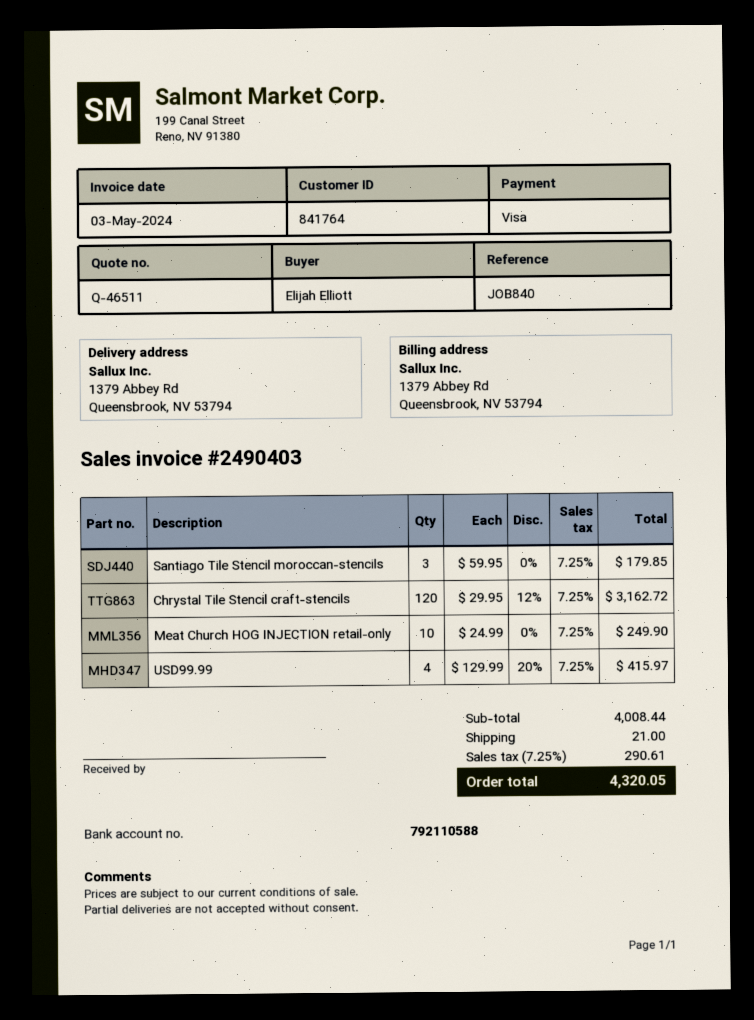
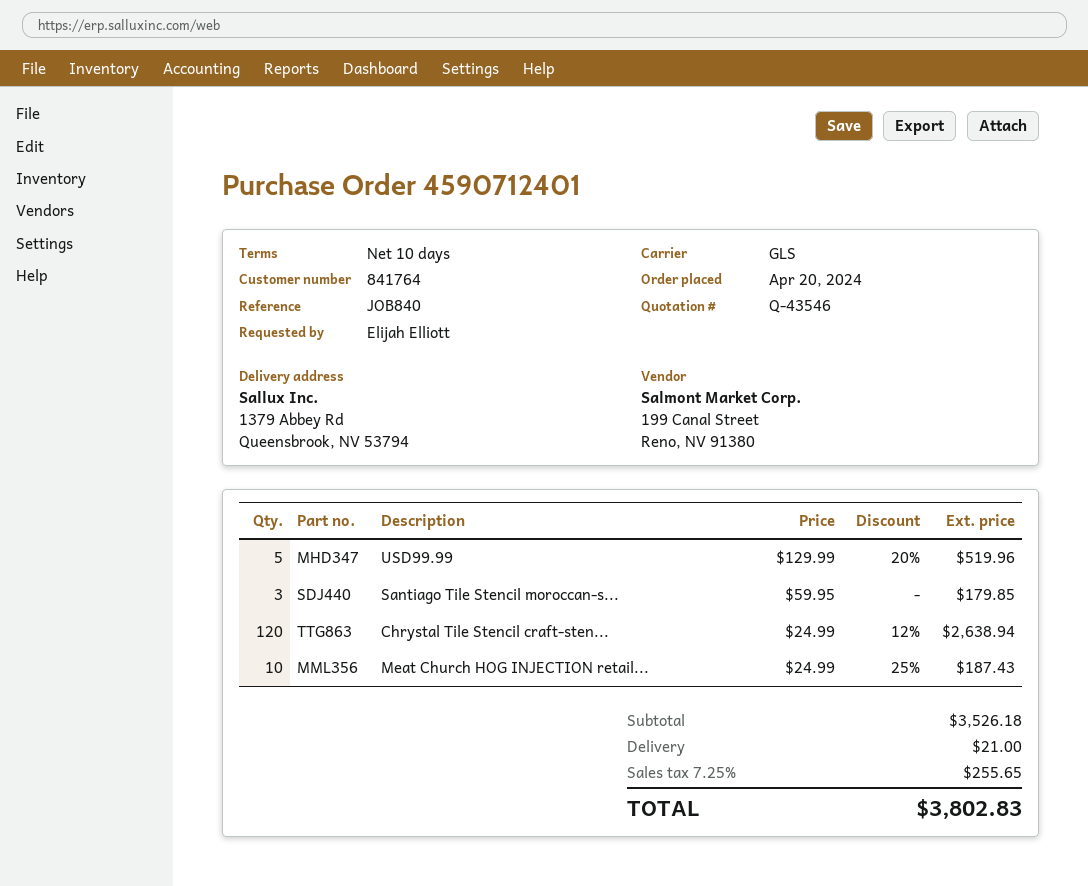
quote number: Q-46511 -> Q-43546
Chrystal Tile Stencil craft-stencils: 120 x 29.95 - 12% = 3162.72 -> 120 x 24.99 - 12% = 2638.94
Meat Church HOG INJECTION retail-only: 10 x 24.99 = 249.90 -> 10 x 24.99 - 25% = 187.43
USD99.99: 4 x 129.99 - 20% = 415.97 -> 5 x 129.99 - 20% = 519.96
subtotal: 4008.44 -> 3526.18
tax: 7.25% = 290.61 -> 7.25% = 255.65
total: 4320.05 -> 3802.83

